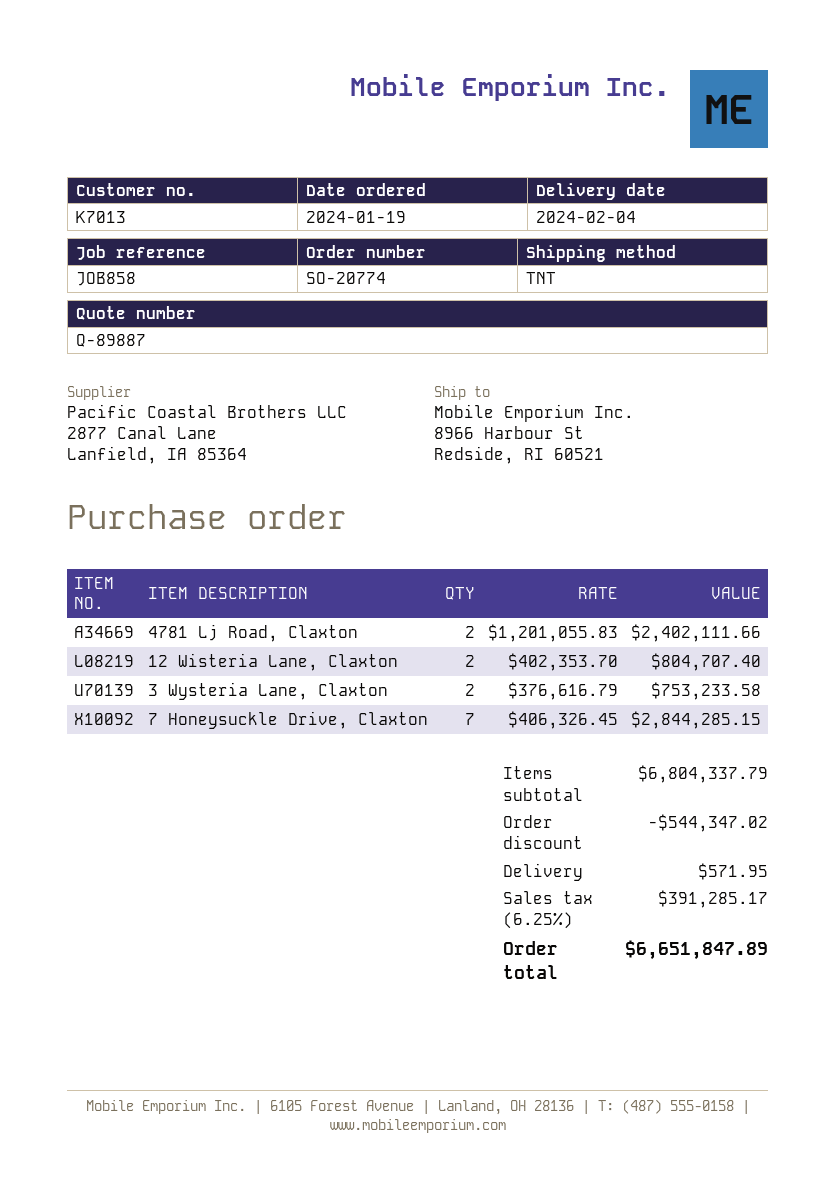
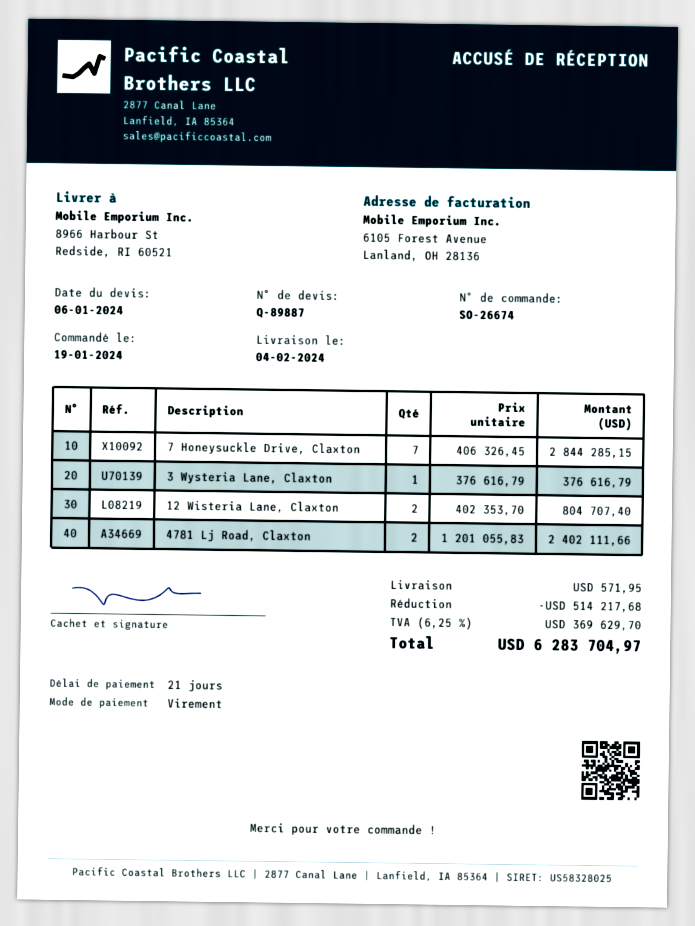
order number: SO-20774 -> SO-26674
3 Wysteria Lane, Claxton: 2 x 376616.79 = 753233.58 -> 1 x 376616.79 = 376616.79
discount: 544347.02 -> 514217.68
tax: 6.25% = 391285.17 -> 6.25% = 369629.70
total: 6651847.89 -> 6283704.97

